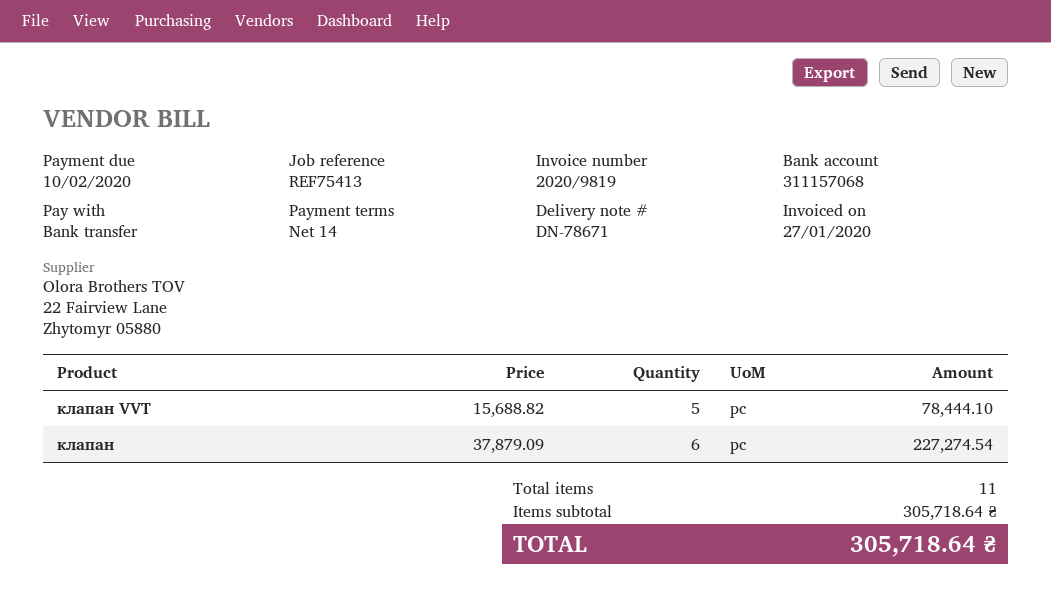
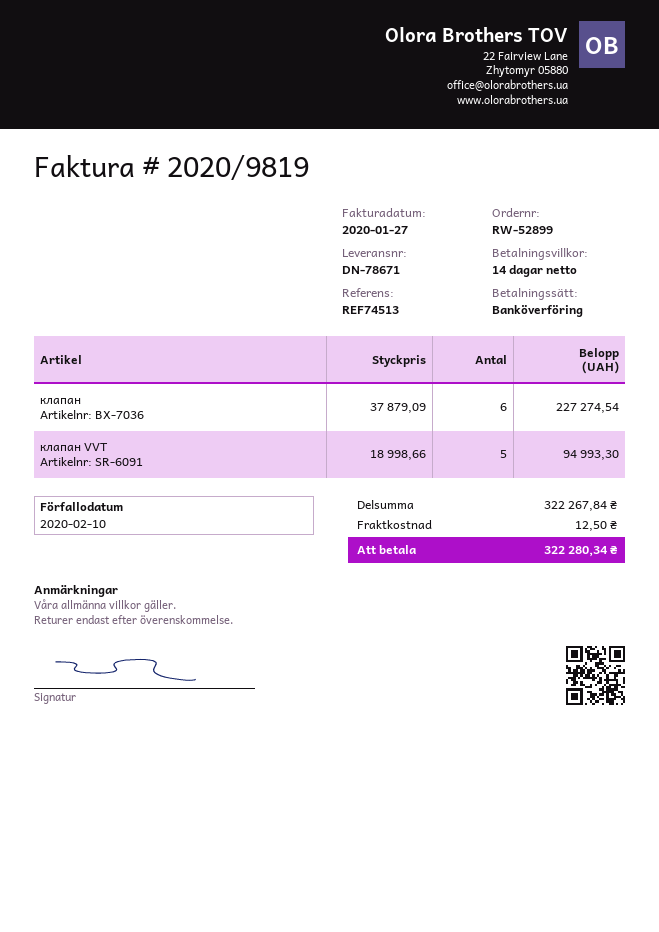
reference: REF75413 -> REF74513
клапан VVT: 5 x 15688.82 = 78444.10 -> 5 x 18998.66 = 94993.30
subtotal: 305718.64 -> 322267.84
shipping: none -> 12.50
total: 305718.64 -> 322280.34

